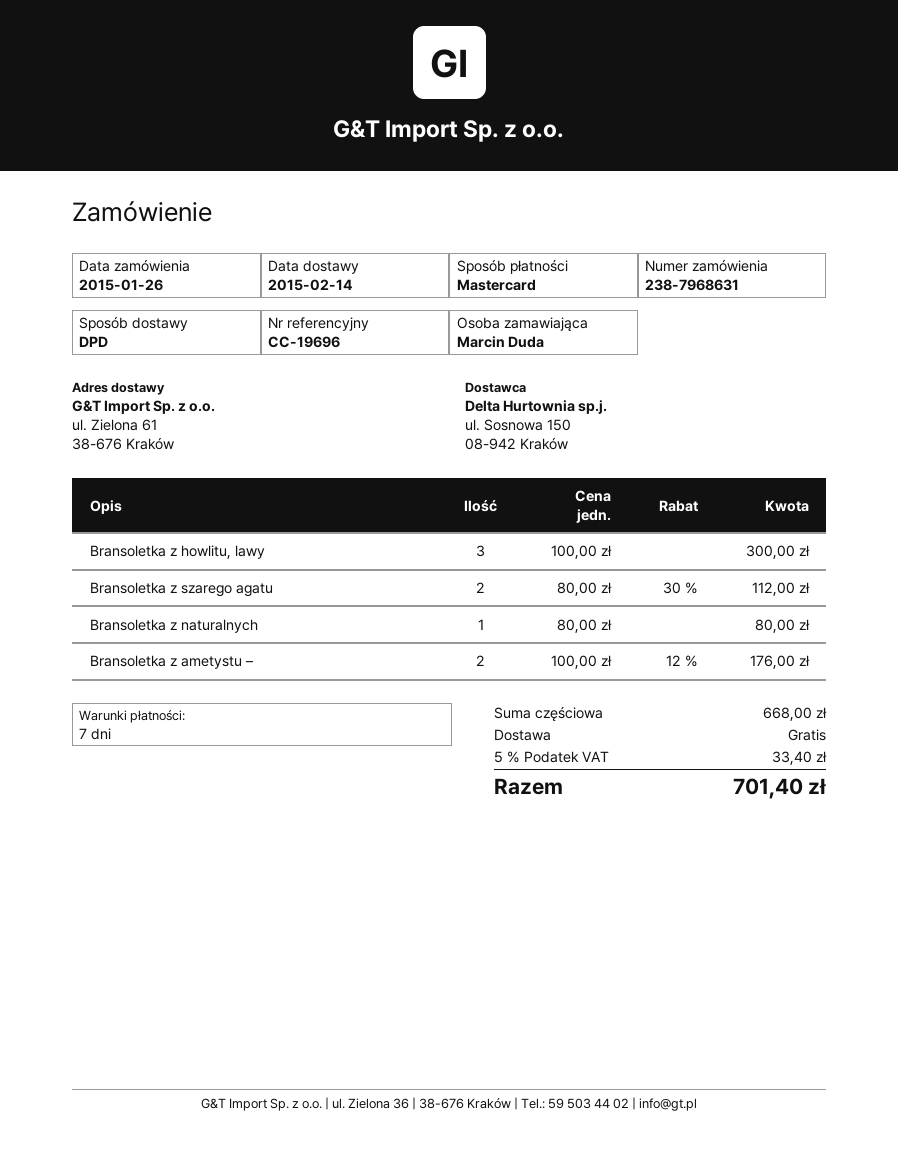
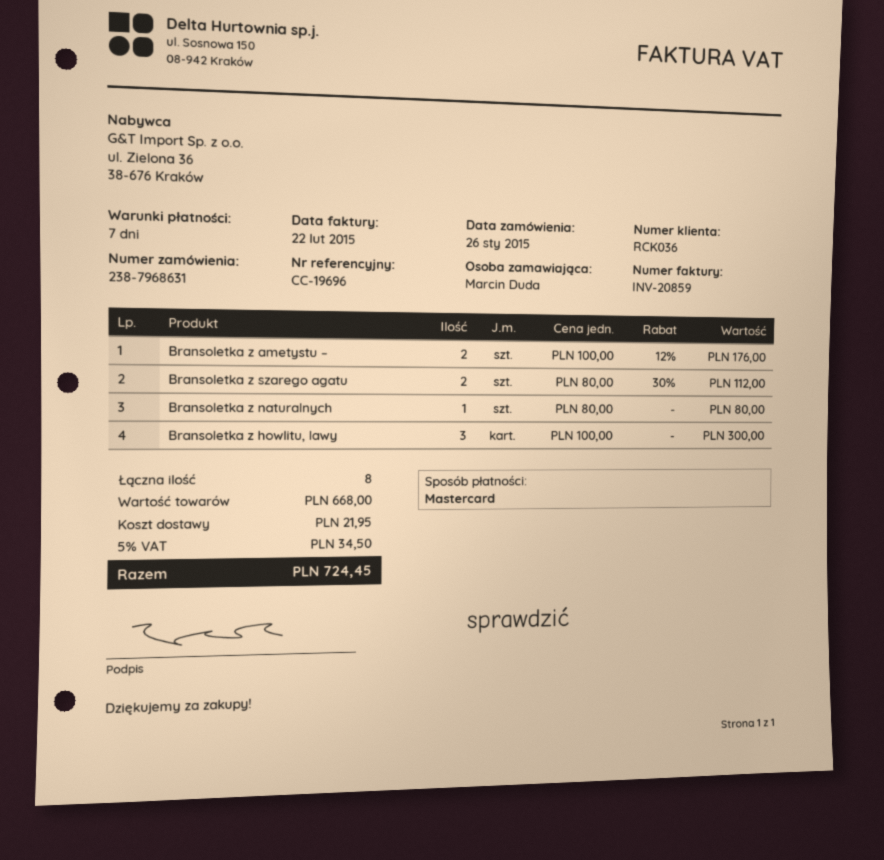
shipping: 0.00 -> 21.95
tax: 5% = 33.40 -> 5% = 34.50
total: 701.40 -> 724.45

